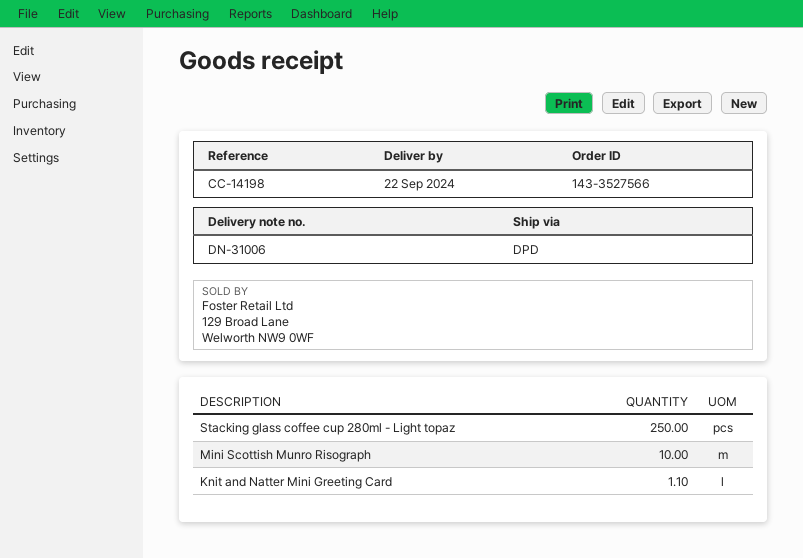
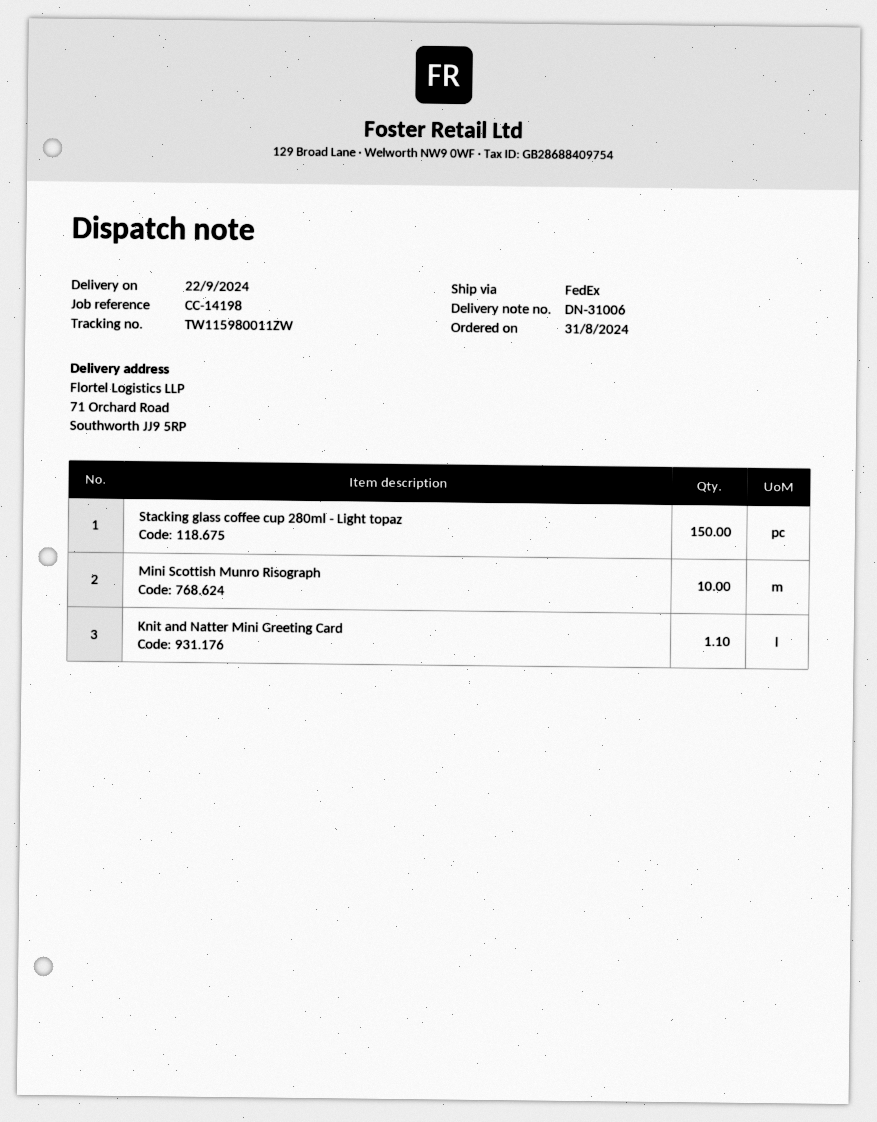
shipping method: DPD -> FedEx
Stacking glass coffee cup 280ml - Light topaz: 250 -> 150

